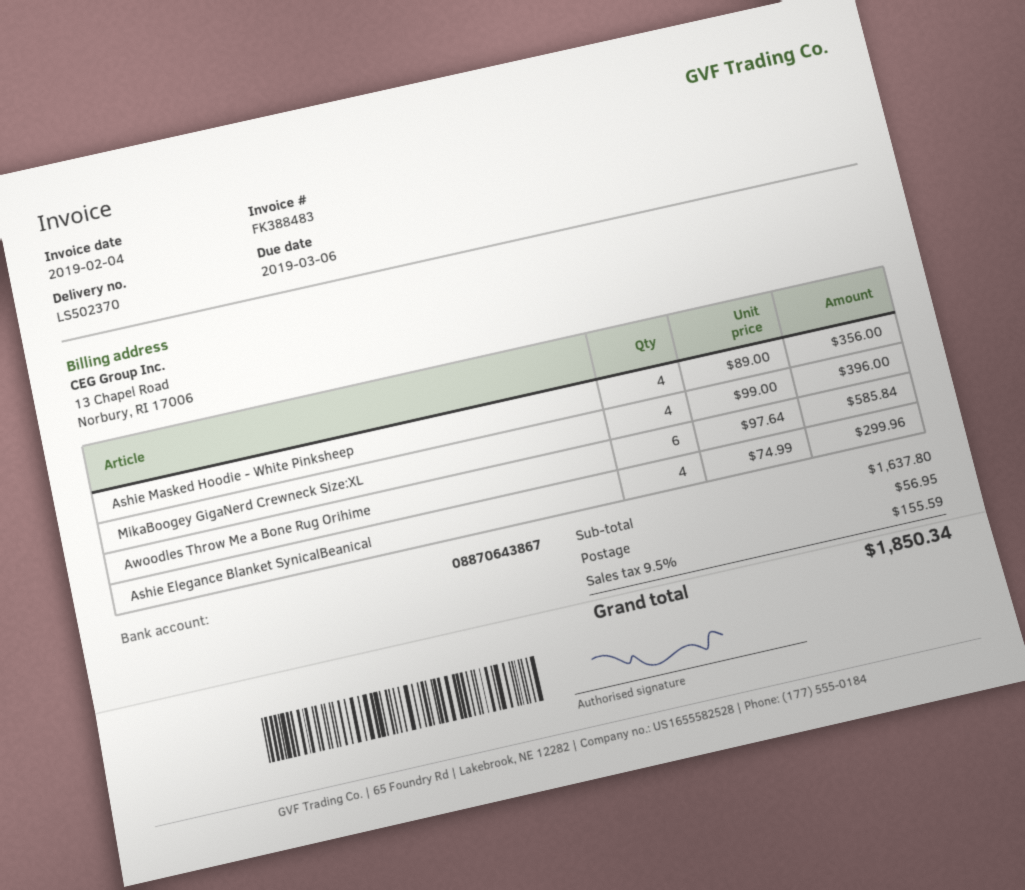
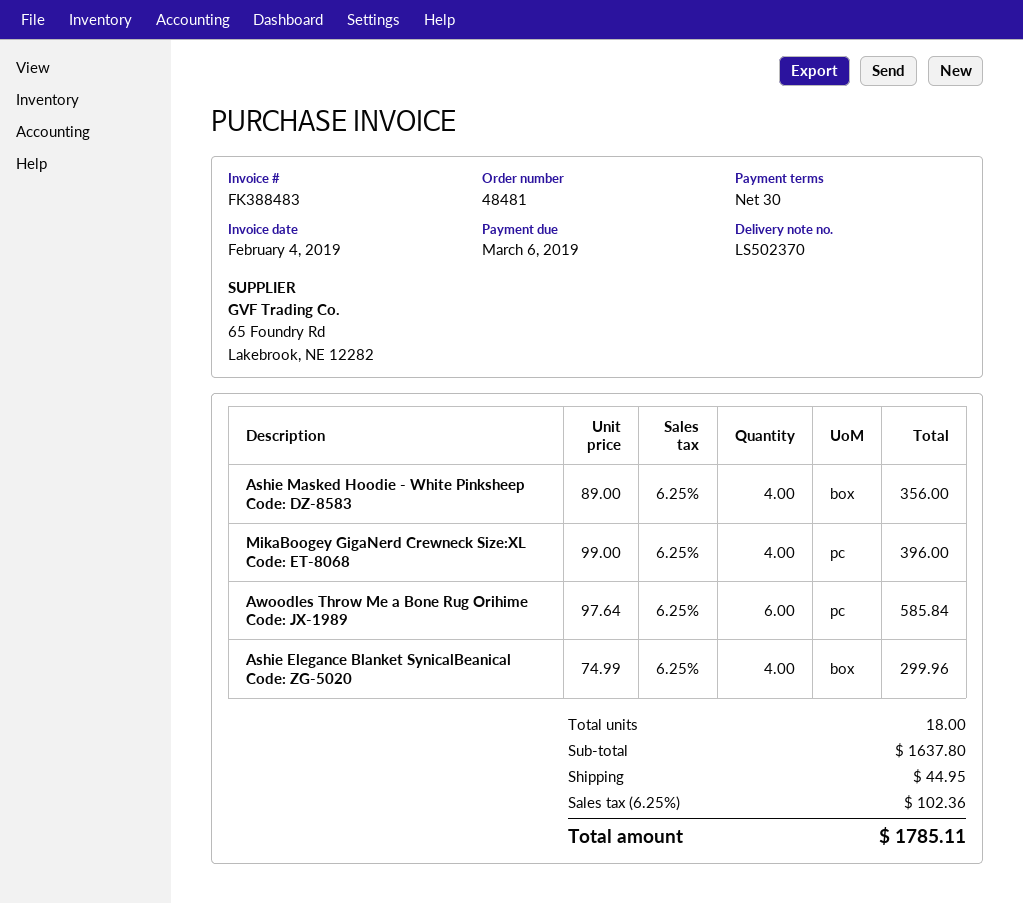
shipping: 56.95 -> 44.95
tax: 9.5% = 155.59 -> 6.25% = 102.36
total: 1850.34 -> 1785.11

